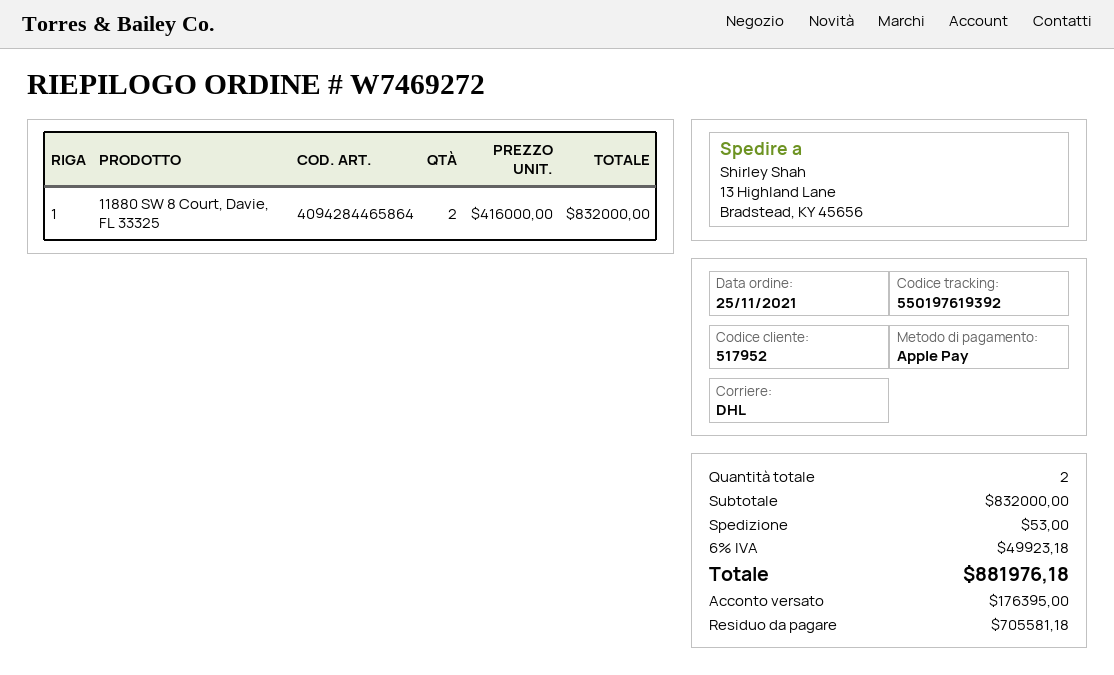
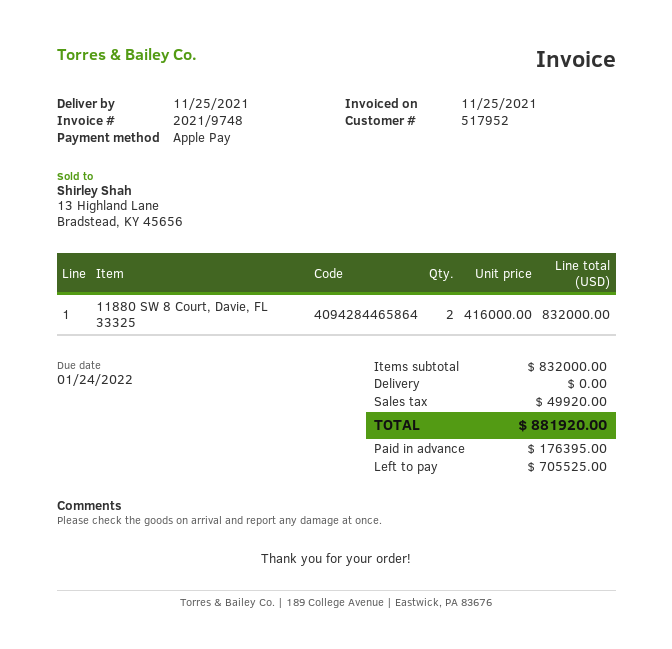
shipping: 53.00 -> 0.00
tax: 49923.18 -> 49920.00
total: 881976.18 -> 881920.00
balance: 705581.18 -> 705525.00

